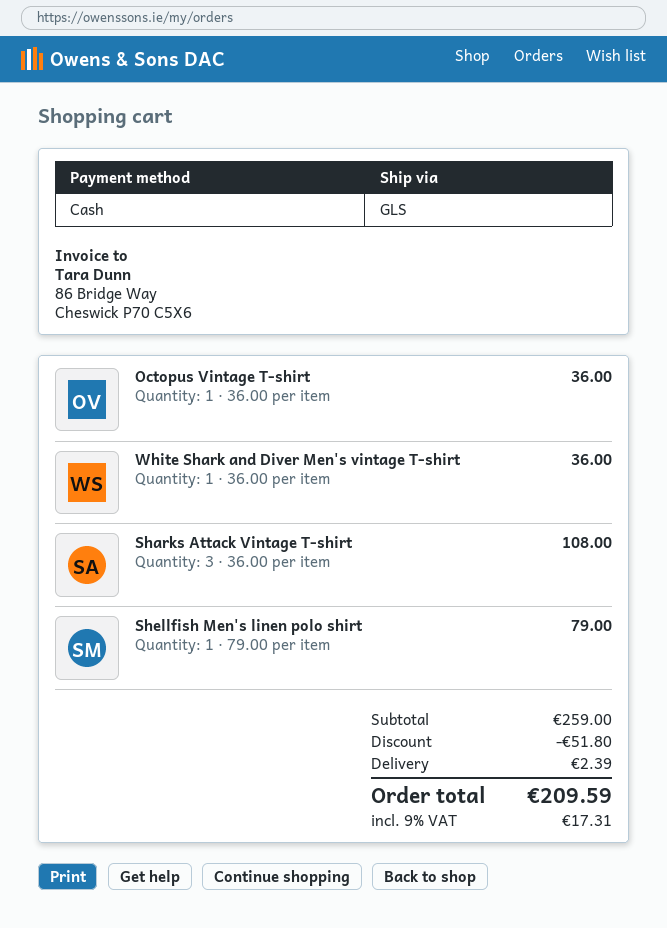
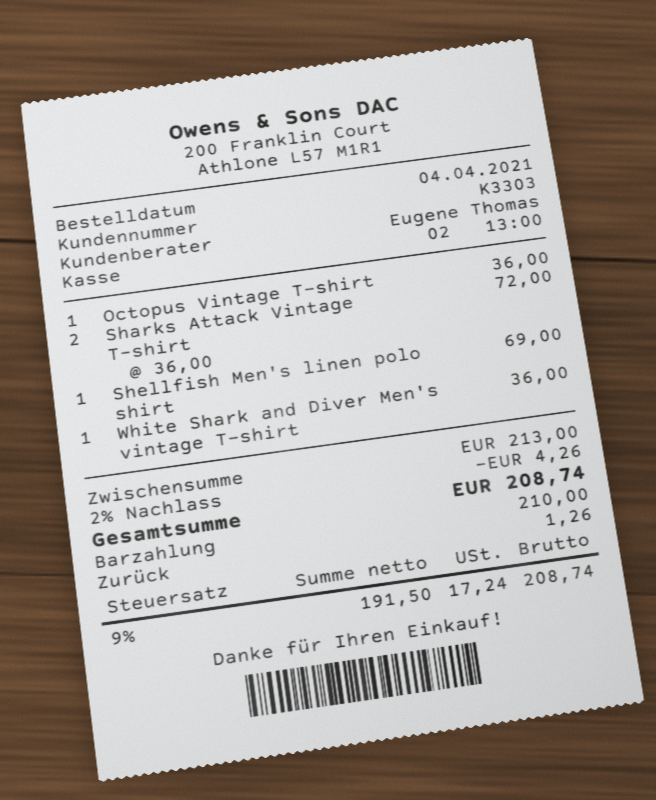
Sharks Attack Vintage T-shirt: 3 x 36.00 = 108.00 -> 2 x 36.00 = 72.00
Shellfish Men's linen polo shirt: 1 x 79.00 = 79.00 -> 1 x 69.00 = 69.00
subtotal: 259.00 -> 213.00
discount: 51.80 -> 4.26
shipping: 2.39 -> none
tax: 9% = 17.31 -> 9% = 17.24
total: 209.59 -> 208.74

